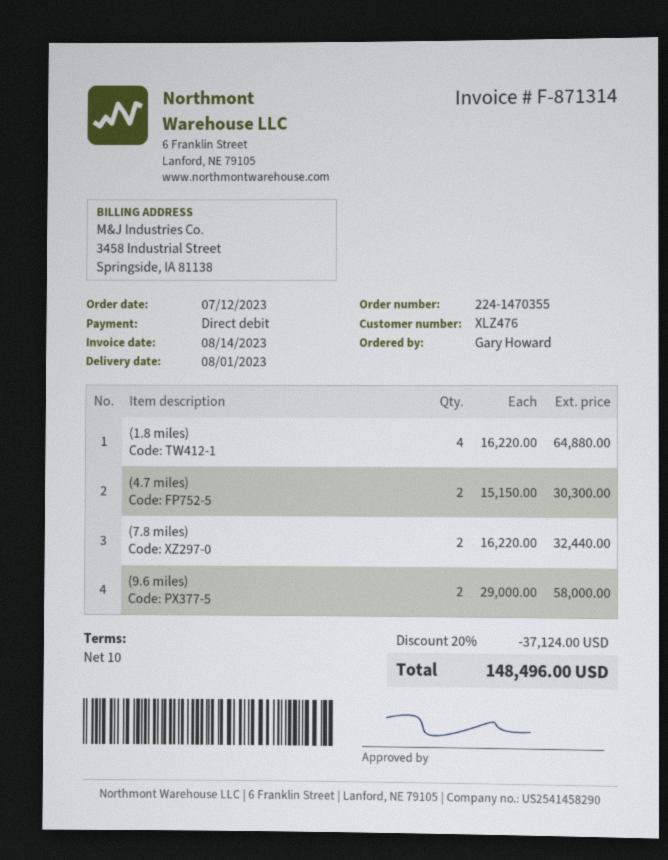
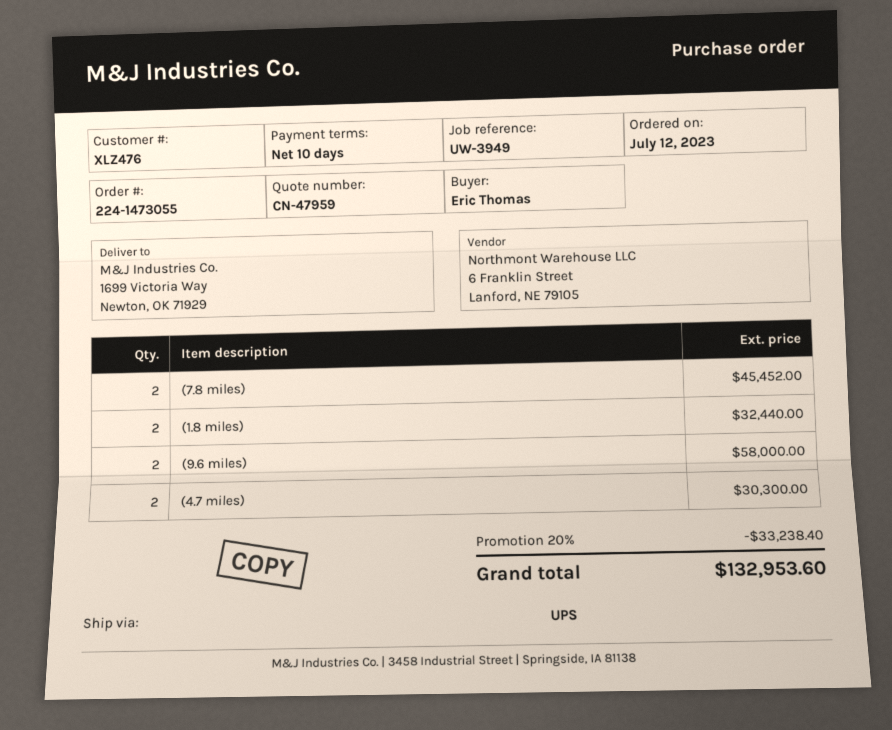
order number: 224-1470355 -> 224-1473055
ordered by: Gary Howard -> Eric Thomas
(1.8 miles): 4 for 64880.00 -> 2 for 32440.00
(7.8 miles): 2 for 32440.00 -> 2 for 45452.00
discount: 20% = 37124.00 -> 20% = 33238.40
total: 148496.00 -> 132953.60

